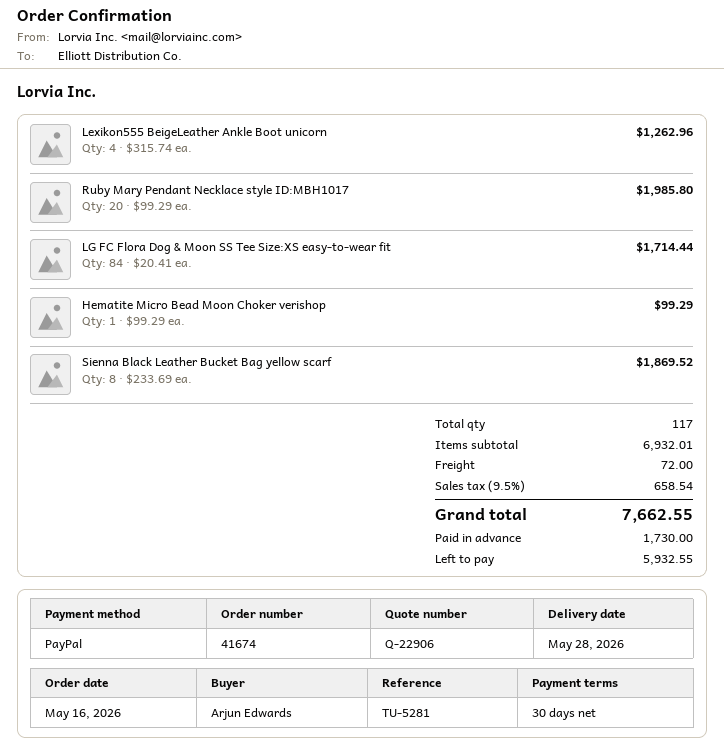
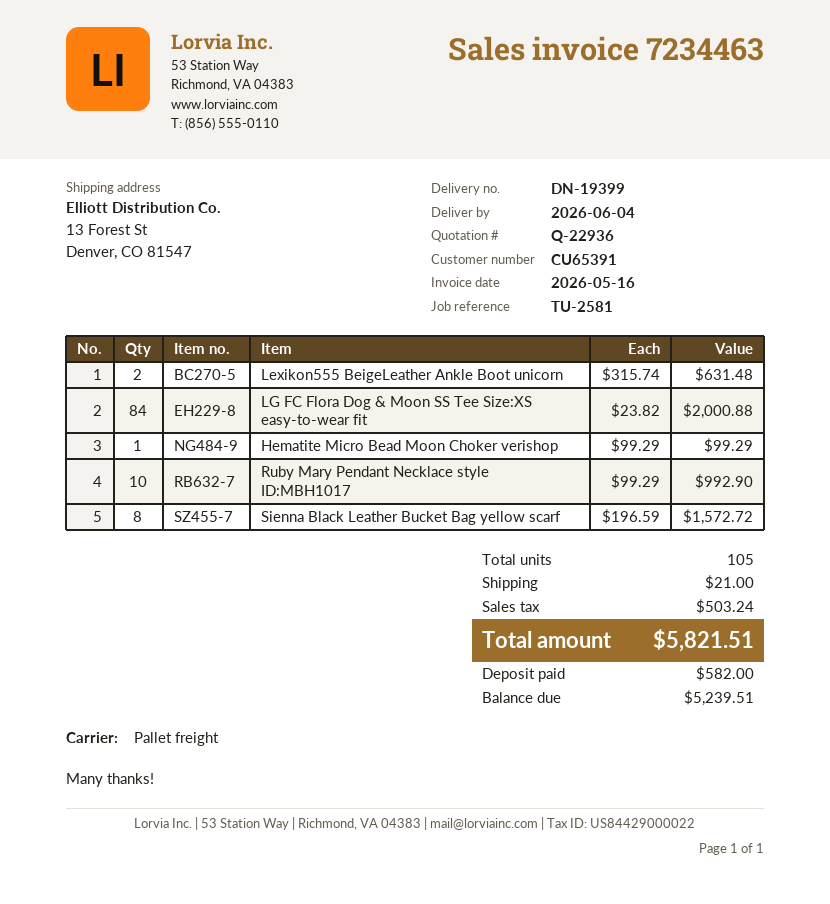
quote number: Q-22906 -> Q-22936
delivery date: 2026-05-28 -> 2026-06-04
reference: TU-5281 -> TU-2581
Lexikon555 BeigeLeather Ankle Boot unicorn: 4 x 315.74 = 1262.96 -> 2 x 315.74 = 631.48
Ruby Mary Pendant Necklace style ID:MBH1017: 20 x 99.29 = 1985.80 -> 10 x 99.29 = 992.90
LG FC Flora Dog & Moon SS Tee Size:XS easy-to-wear fit: 84 x 20.41 = 1714.44 -> 84 x 23.82 = 2000.88
Sienna Black Leather Bucket Bag yellow scarf: 8 x 233.69 = 1869.52 -> 8 x 196.59 = 1572.72
total quantity: 117 -> 105
shipping: 72.00 -> 21.00
tax: 658.54 -> 503.24
total: 7662.55 -> 5821.51
deposit: 1730.00 -> 582.00
balance: 5932.55 -> 5239.51

